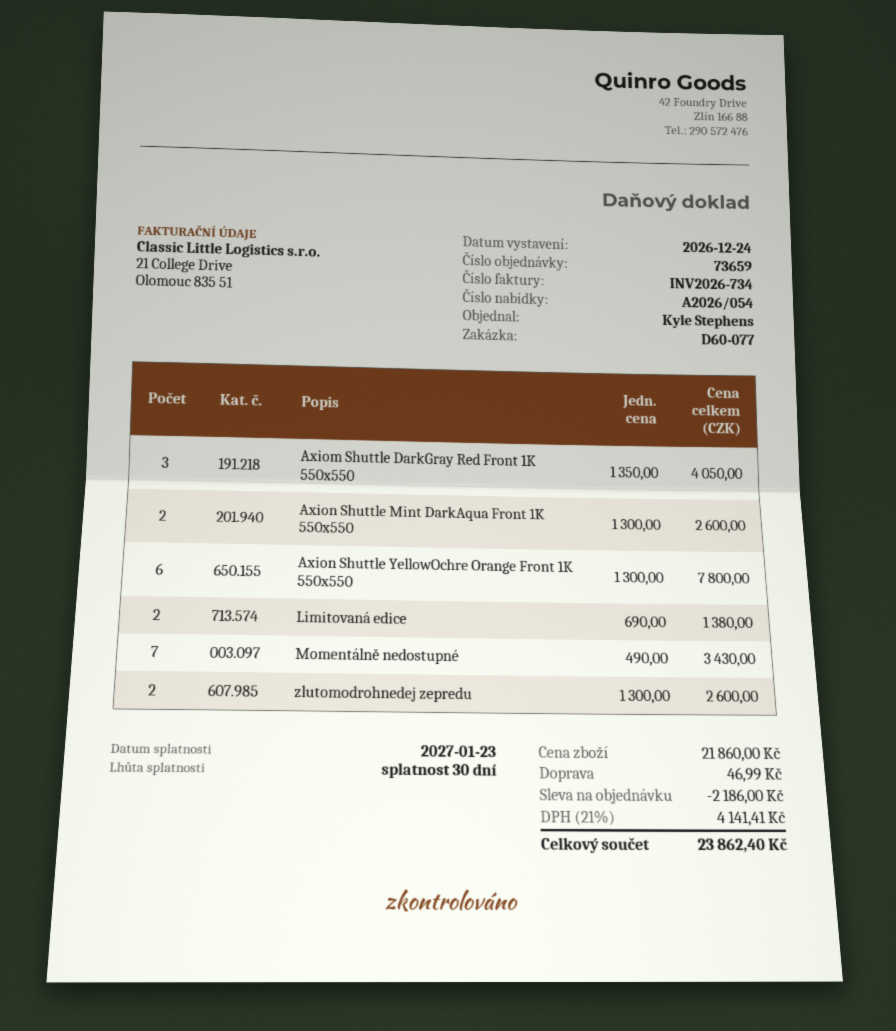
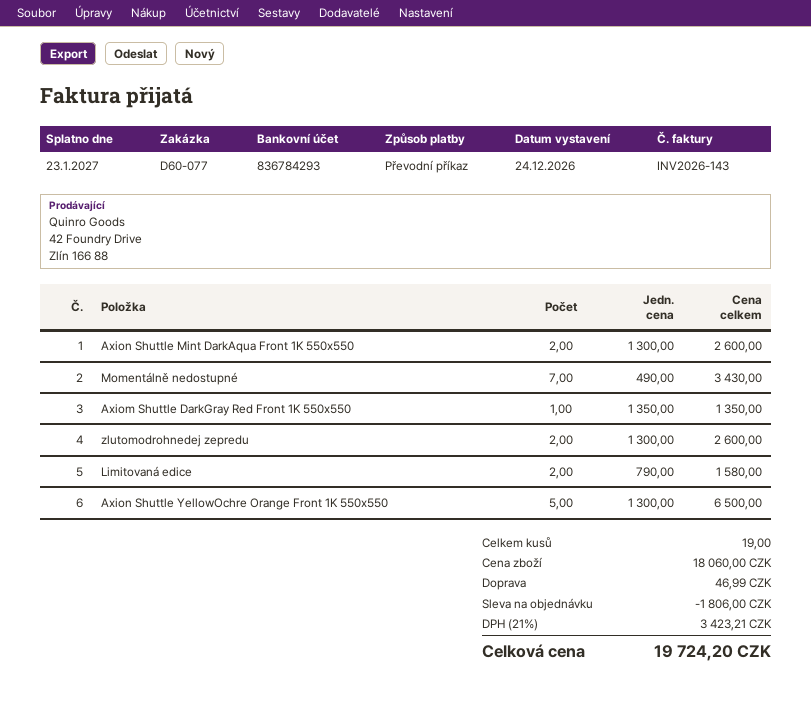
invoice number: INV2026-734 -> INV2026-143
Axiom Shuttle DarkGray Red Front 1K 550x550: 3 x 1350.00 = 4050.00 -> 1 x 1350.00 = 1350.00
Axion Shuttle YellowOchre Orange Front 1K 550x550: 6 x 1300.00 = 7800.00 -> 5 x 1300.00 = 6500.00
Limitovaná edice: 2 x 690.00 = 1380.00 -> 2 x 790.00 = 1580.00
subtotal: 21860.00 -> 18060.00
discount: 2186.00 -> 1806.00
tax: 21% = 4141.41 -> 21% = 3423.21
total: 23862.40 -> 19724.20

